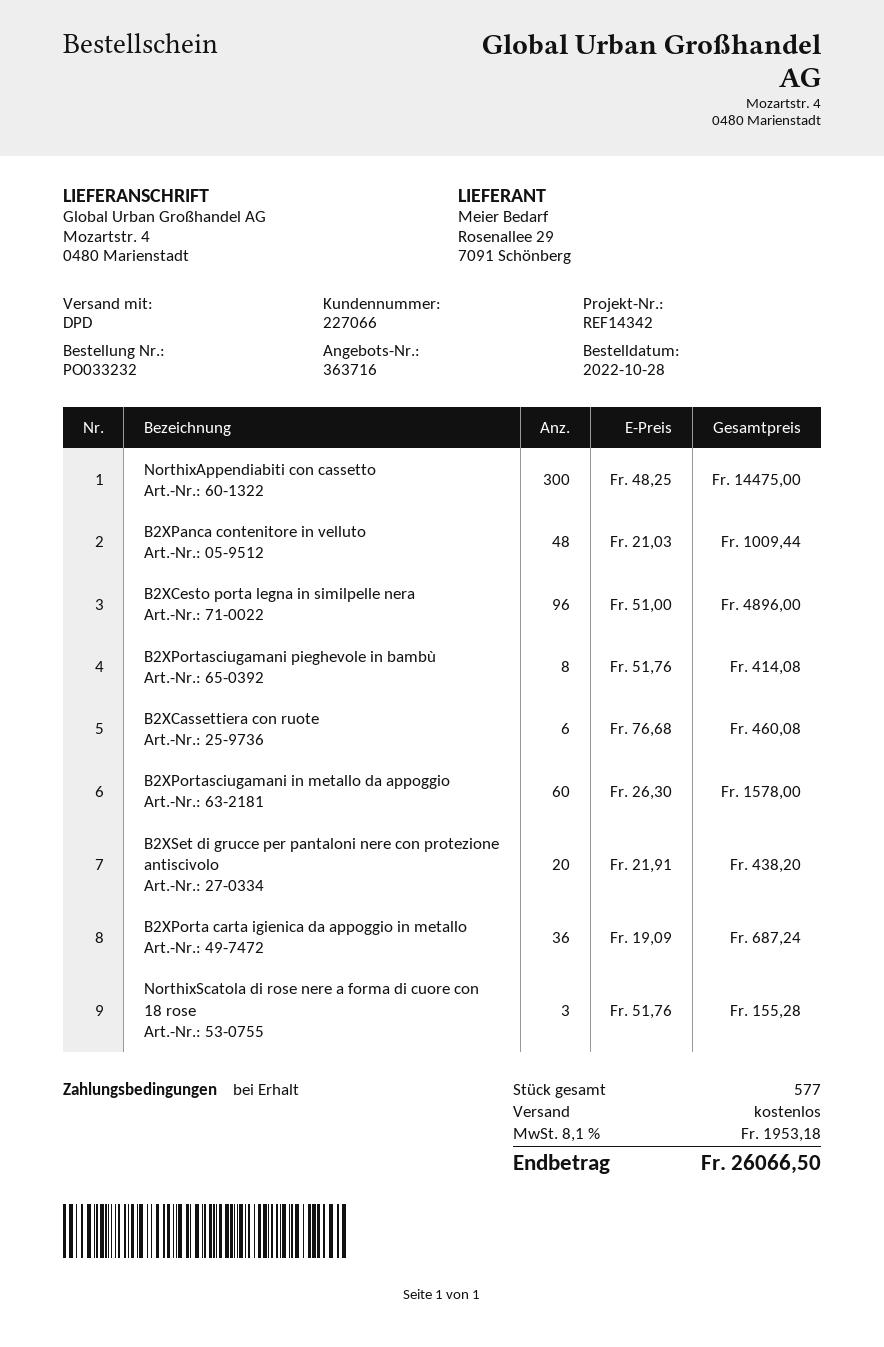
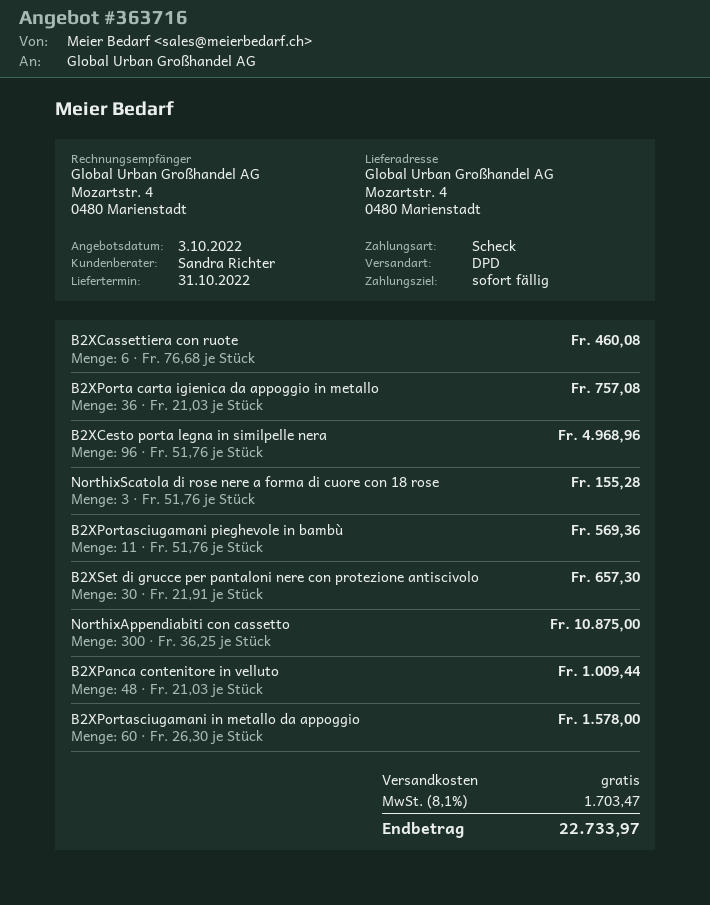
NorthixAppendiabiti con cassetto: 300 x 48.25 = 14475.00 -> 300 x 36.25 = 10875.00
B2XCesto porta legna in similpelle nera: 96 x 51.00 = 4896.00 -> 96 x 51.76 = 4968.96
B2XPortasciugamani pieghevole in bambù: 8 x 51.76 = 414.08 -> 11 x 51.76 = 569.36
B2XSet di grucce per pantaloni nere con protezione antiscivolo: 20 x 21.91 = 438.20 -> 30 x 21.91 = 657.30
B2XPorta carta igienica da appoggio in metallo: 36 x 19.09 = 687.24 -> 36 x 21.03 = 757.08
tax: 8.1% = 1953.18 -> 8.1% = 1703.47
total: 26066.50 -> 22733.97

